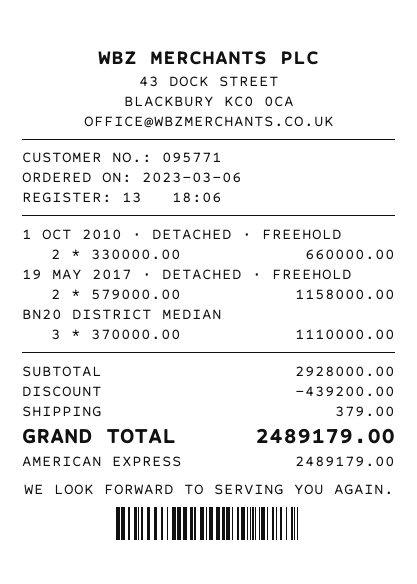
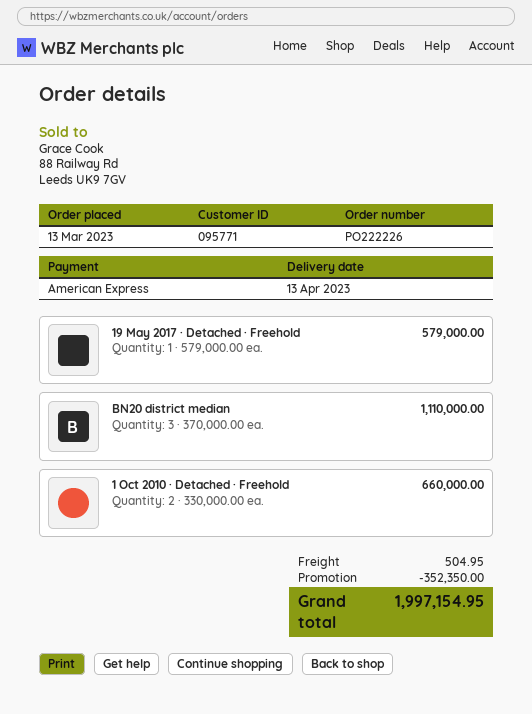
order date: 2023-03-06 -> 2023-03-13
19 MAY 2017 · DETACHED · FREEHOLD: 2 x 579000.00 = 1158000.00 -> 1 x 579000.00 = 579000.00
discount: 439200.00 -> 352350.00
shipping: 379.00 -> 504.95
total: 2489179.00 -> 1997154.95

